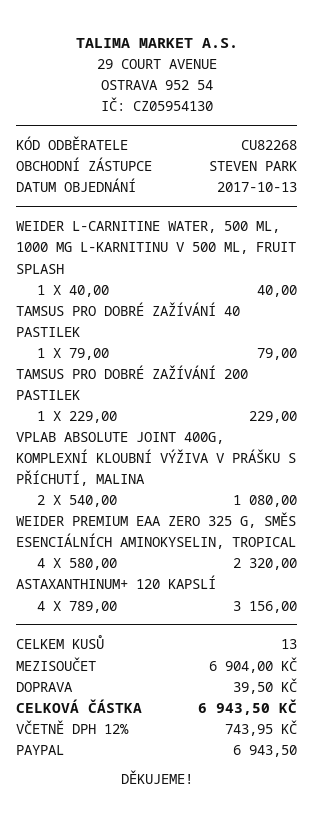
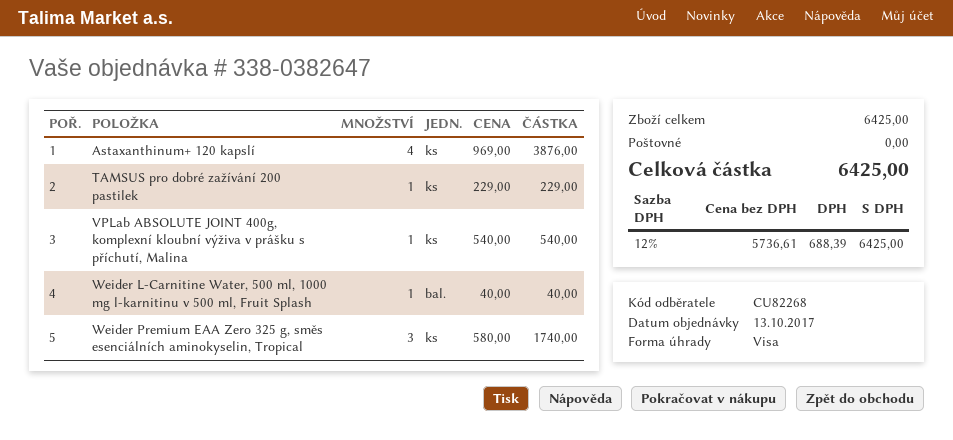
payment method: PayPal -> Visa
TAMSUS PRO DOBRÉ ZAŽÍVÁNÍ 40 PASTILEK: 1 x 79.00 = 79.00 -> none
VPLAB ABSOLUTE JOINT 400G, KOMPLEXNÍ KLOUBNÍ VÝŽIVA V PRÁŠKU S PŘÍCHUTÍ, MALINA: 2 x 540.00 = 1080.00 -> 1 x 540.00 = 540.00
WEIDER PREMIUM EAA ZERO 325 G, SMĚS ESENCIÁLNÍCH AMINOKYSELIN, TROPICAL: 4 x 580.00 = 2320.00 -> 3 x 580.00 = 1740.00
ASTAXANTHINUM+ 120 KAPSLÍ: 4 x 789.00 = 3156.00 -> 4 x 969.00 = 3876.00
subtotal: 6904.00 -> 6425.00
shipping: 39.50 -> 0.00
tax: 12% = 743.95 -> 12% = 688.39
total: 6943.50 -> 6425.00

